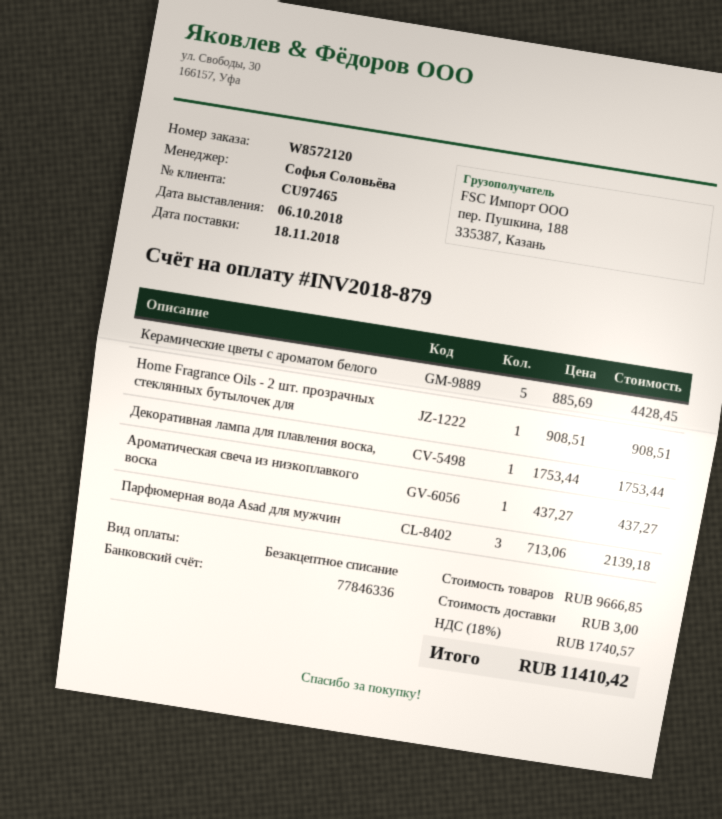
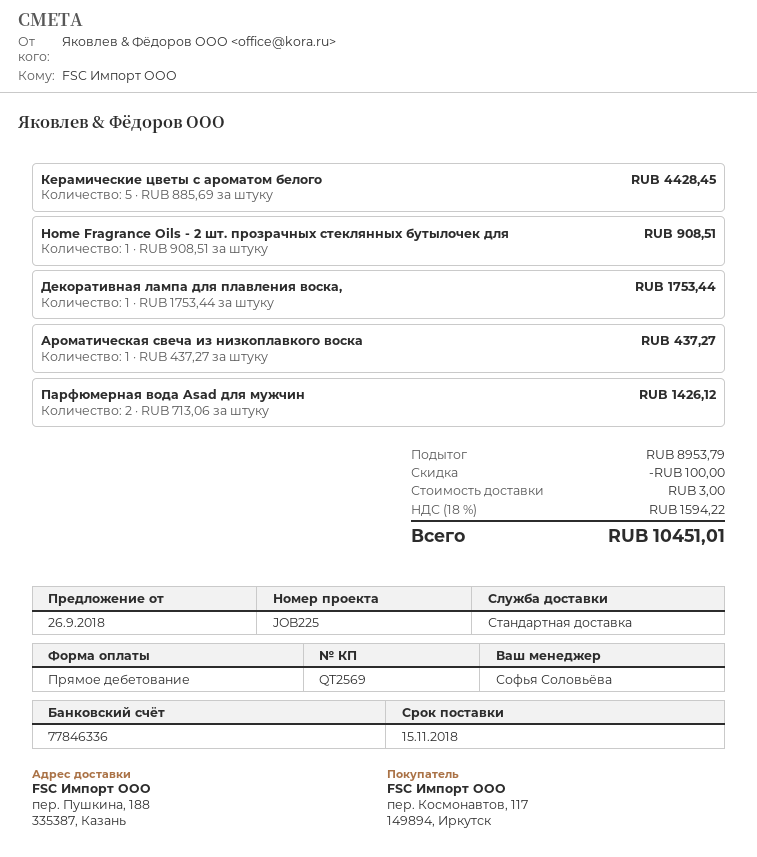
delivery date: 2018-11-18 -> 2018-11-15
Парфюмерная вода Asad для мужчин: 3 x 713.06 = 2139.18 -> 2 x 713.06 = 1426.12
subtotal: 9666.85 -> 8953.79
discount: none -> 100.00
tax: 18% = 1740.57 -> 18% = 1594.22
total: 11410.42 -> 10451.01

